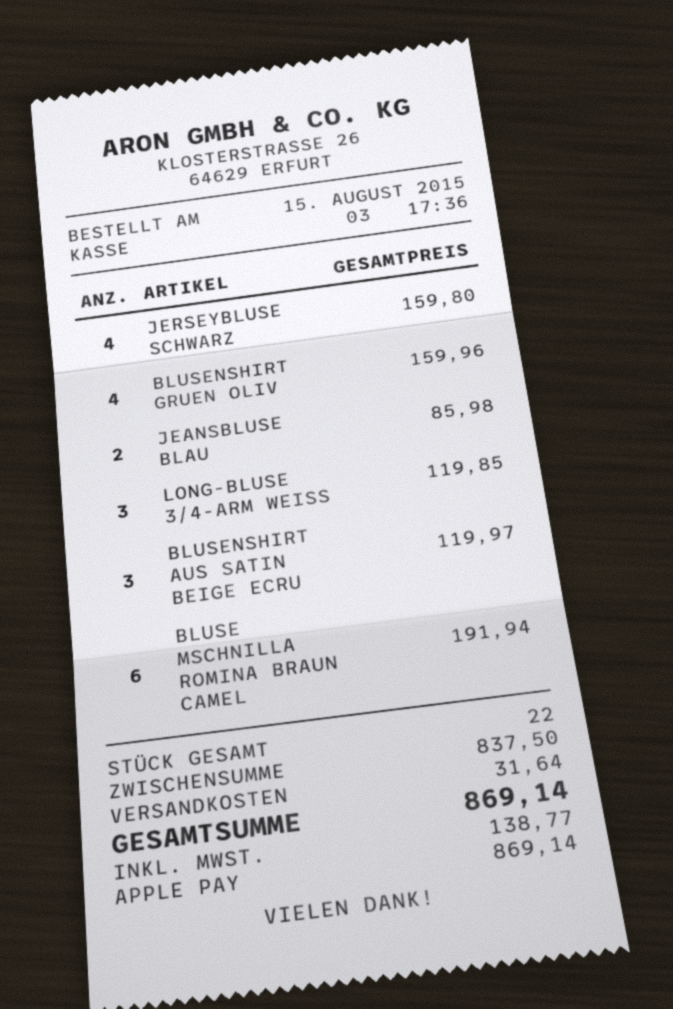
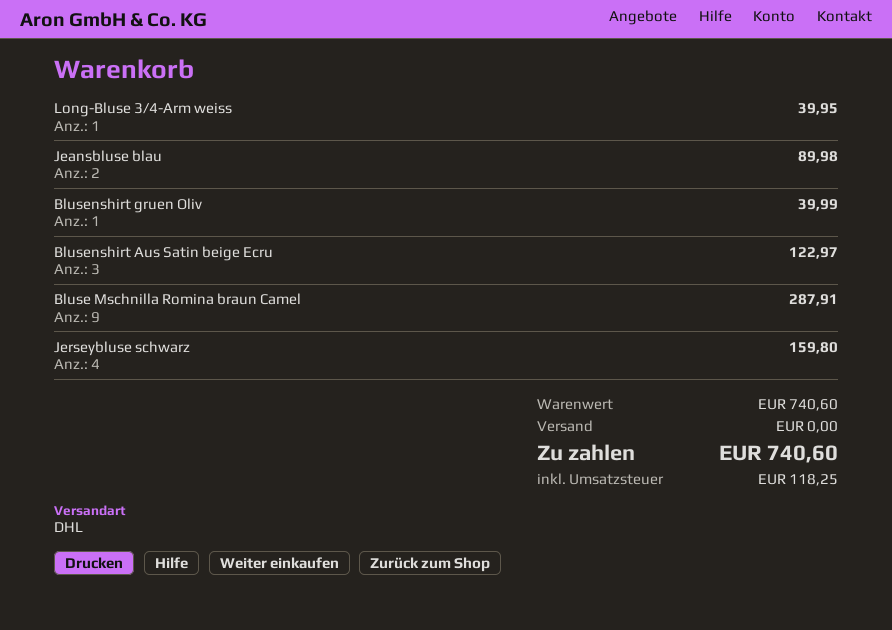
BLUSENSHIRT GRUEN OLIV: 4 for 159.96 -> 1 for 39.99
JEANSBLUSE BLAU: 2 for 85.98 -> 2 for 89.98
LONG-BLUSE 3/4-ARM WEISS: 3 for 119.85 -> 1 for 39.95
BLUSENSHIRT AUS SATIN BEIGE ECRU: 3 for 119.97 -> 3 for 122.97
BLUSE MSCHNILLA ROMINA BRAUN CAMEL: 6 for 191.94 -> 9 for 287.91
subtotal: 837.50 -> 740.60
shipping: 31.64 -> 0.00
tax: 138.77 -> 118.25
total: 869.14 -> 740.60

